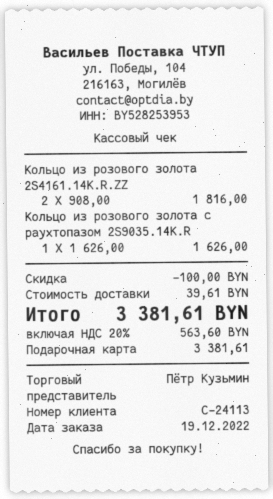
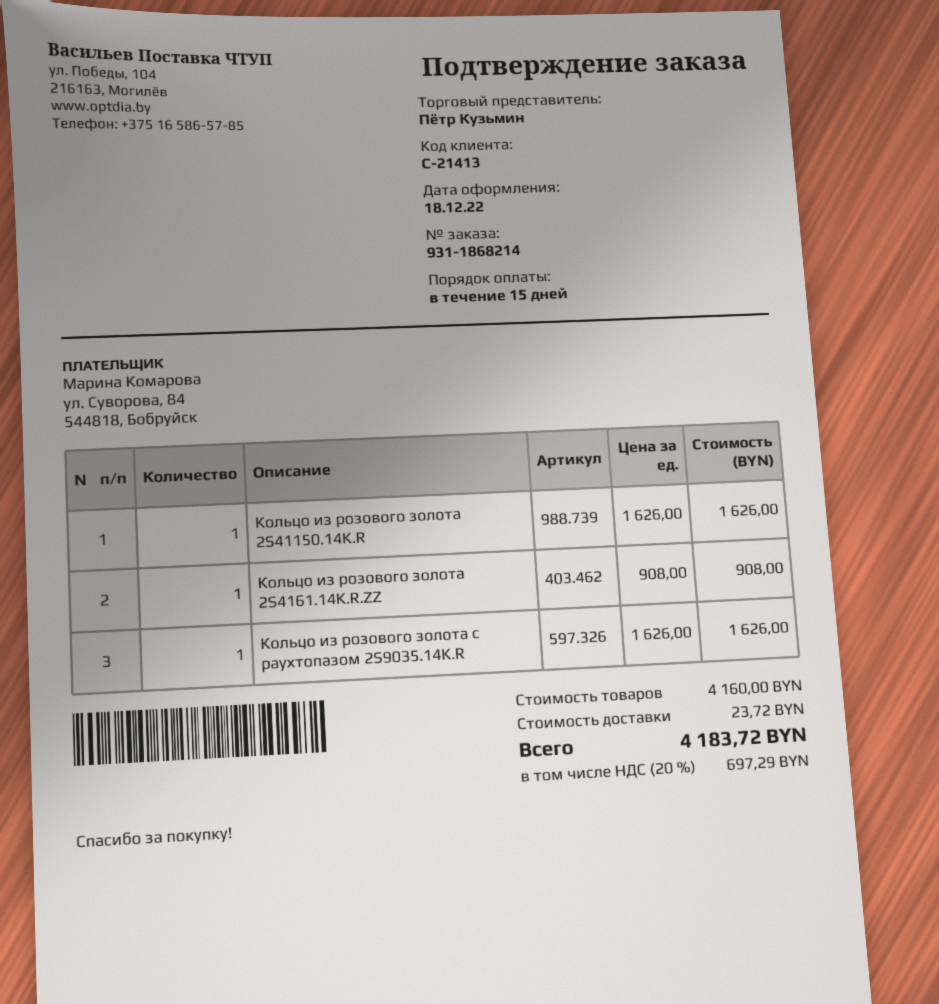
order date: 2022-12-19 -> 2022-12-18
customer number: C-24113 -> C-21413
Кольцо из розового золота 2S4161.14K.R.ZZ: 2 x 908.00 = 1816.00 -> 1 x 908.00 = 908.00
Кольцо из розового золота 2S41150.14K.R: none -> 1 x 1626.00 = 1626.00
discount: 100.00 -> none
shipping: 39.61 -> 23.72
tax: 20% = 563.60 -> 20% = 697.29
total: 3381.61 -> 4183.72

